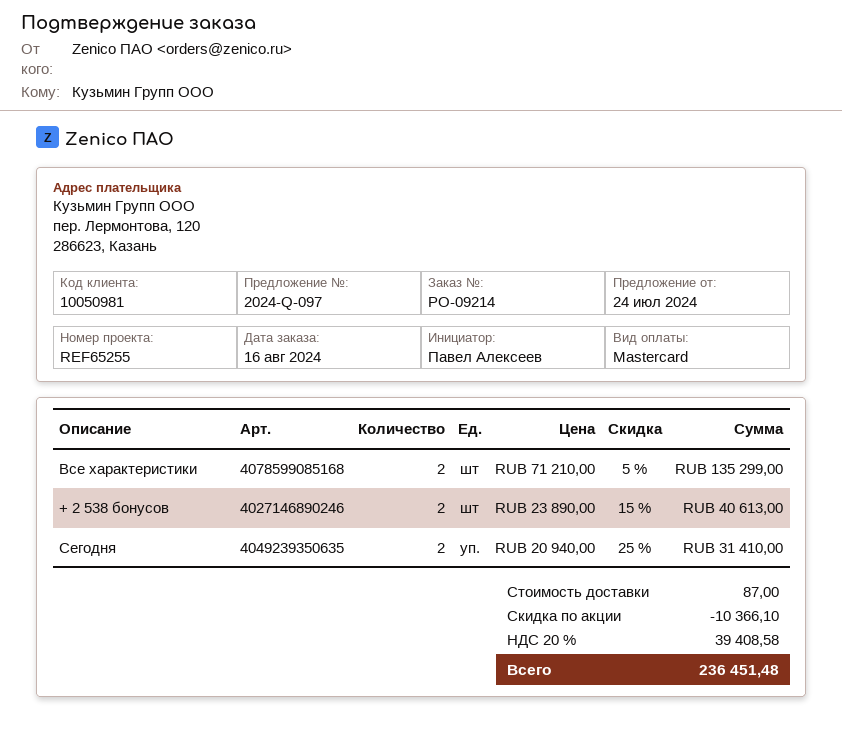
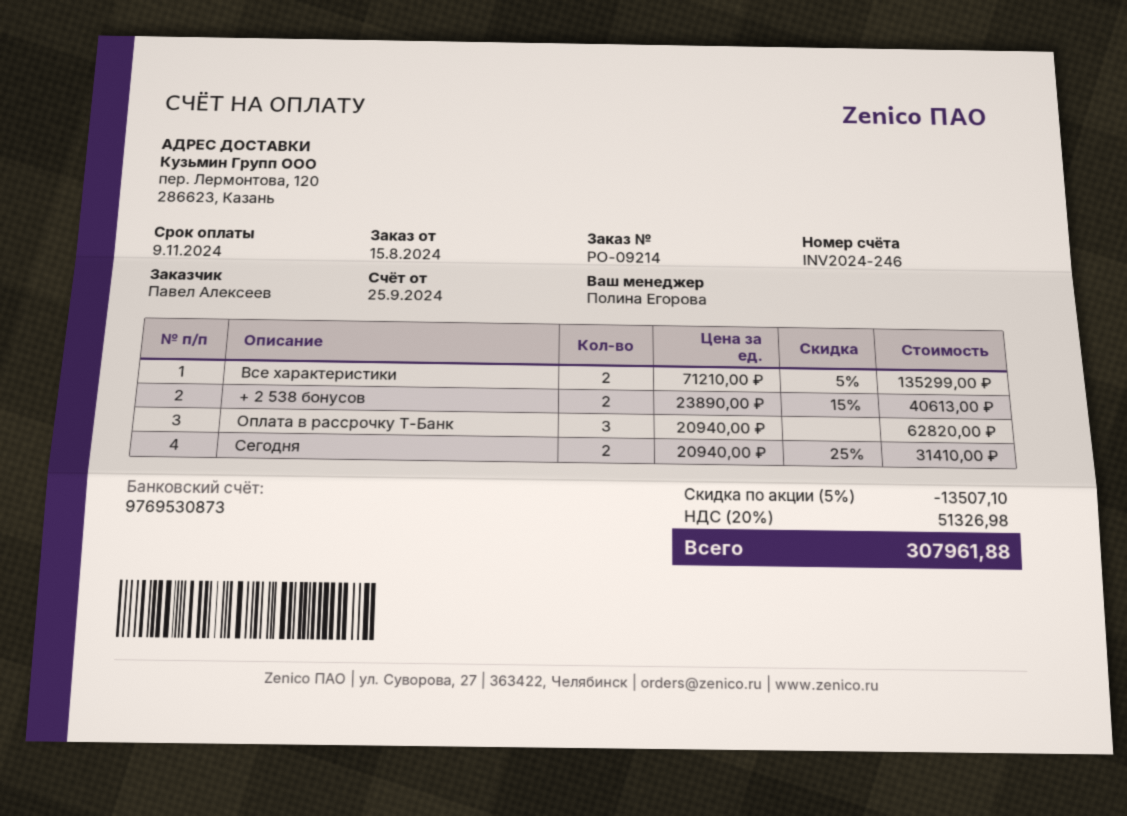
order date: 2024-08-16 -> 2024-08-15
Оплата в рассрочку Т-Банк: none -> 3 x 20940.00 = 62820.00
discount: 10366.10 -> 13507.10
shipping: 87.00 -> none
tax: 20% = 39408.58 -> 20% = 51326.98
total: 236451.48 -> 307961.88

